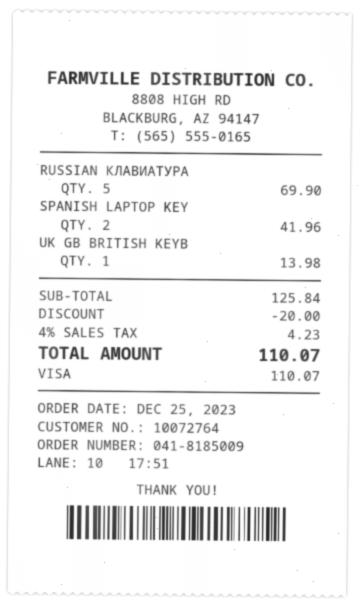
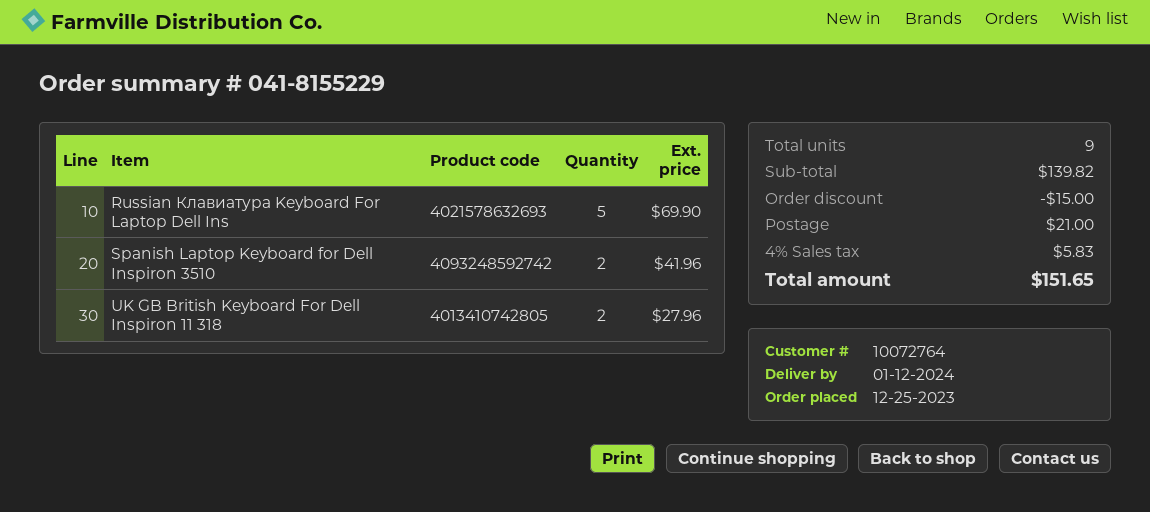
order number: 041-8185009 -> 041-8155229
UK GB BRITISH KEYB: 1 for 13.98 -> 2 for 27.96
subtotal: 125.84 -> 139.82
discount: 20.00 -> 15.00
shipping: none -> 21.00
tax: 4% = 4.23 -> 4% = 5.83
total: 110.07 -> 151.65

